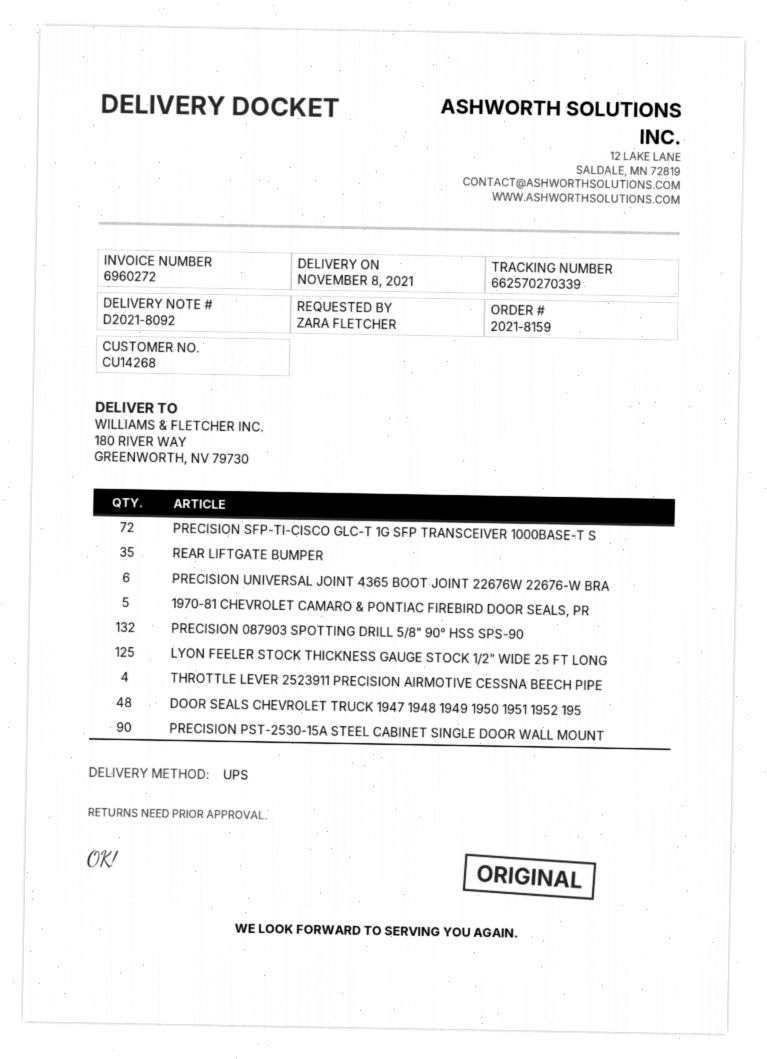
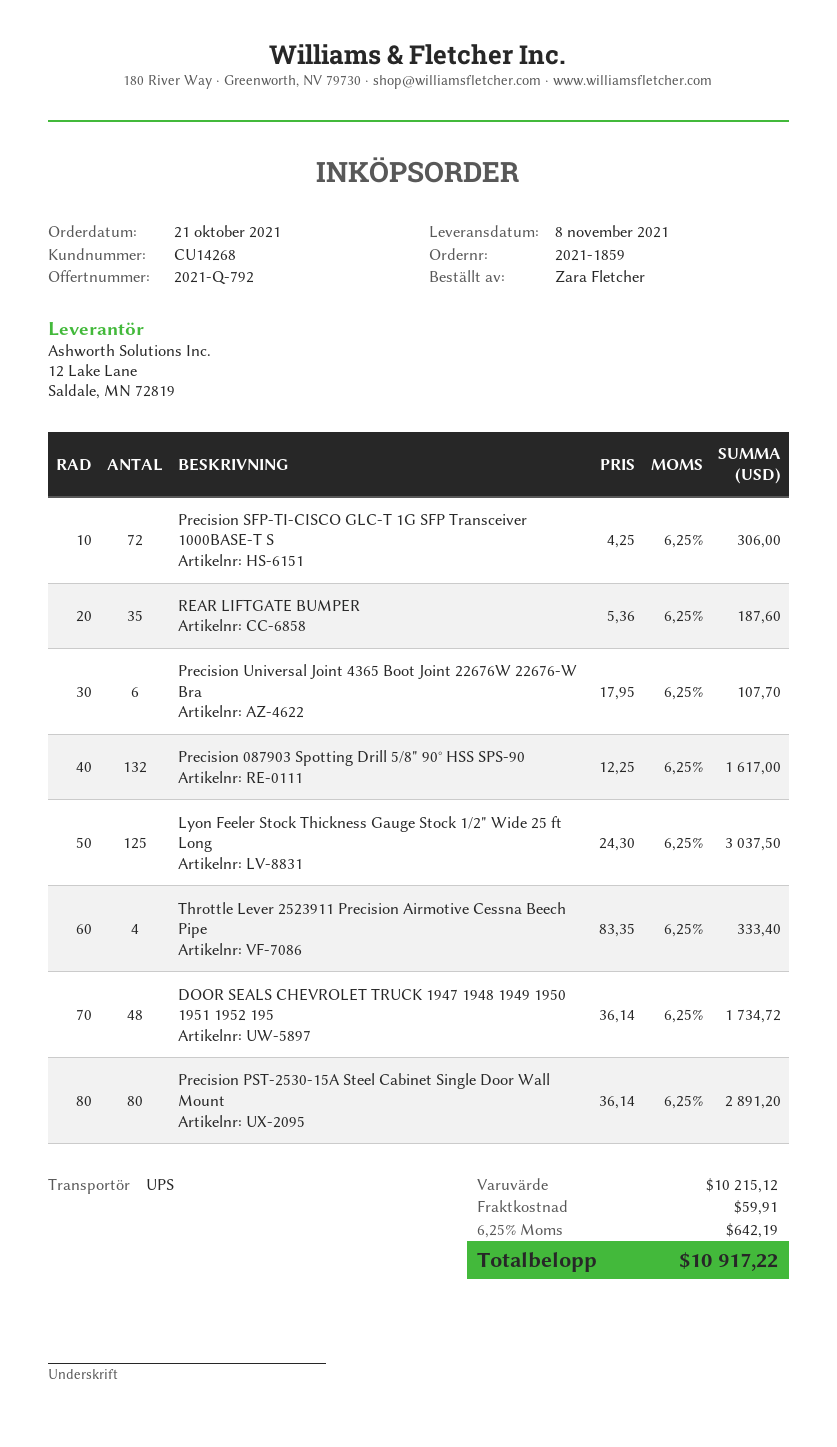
order number: 2021-8159 -> 2021-1859
1970-81 CHEVROLET CAMARO & PONTIAC FIREBIRD DOOR SEALS, PR: 5 -> none
PRECISION PST-2530-15A STEEL CABINET SINGLE DOOR WALL MOUNT: 90 -> 80

